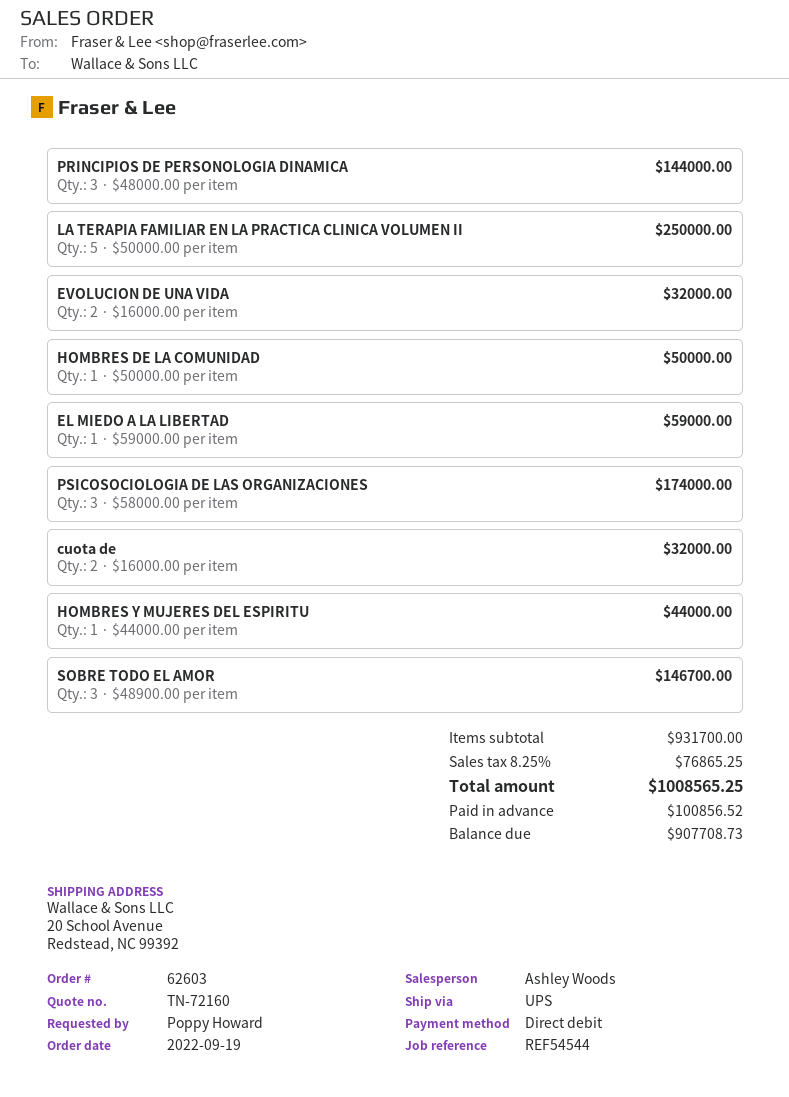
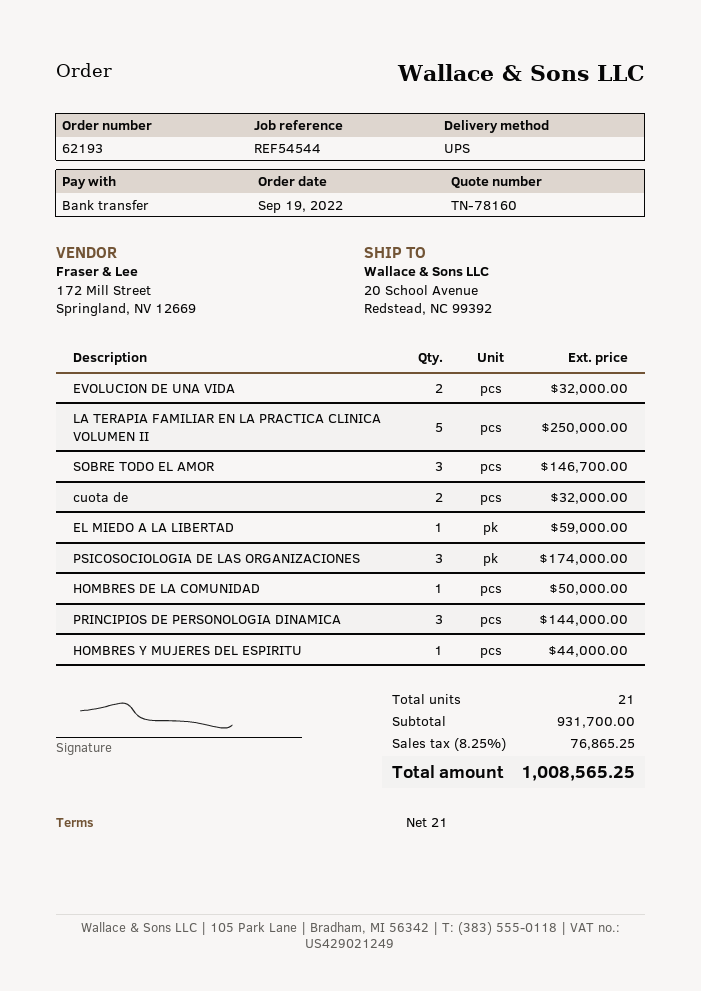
quote number: TN-72160 -> TN-78160
order number: 62603 -> 62193
payment method: direct debit -> bank transfer

